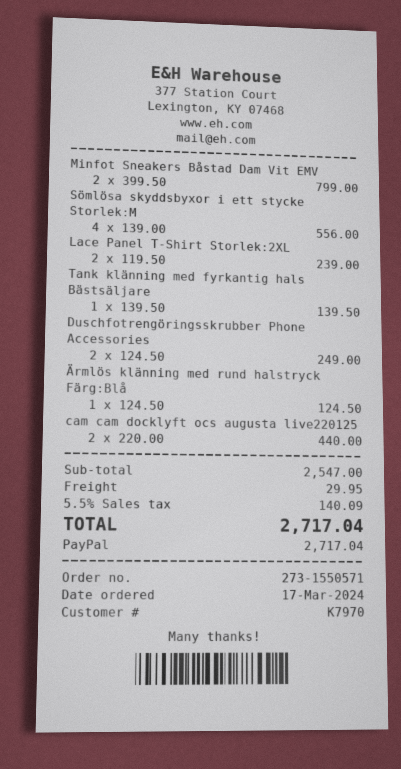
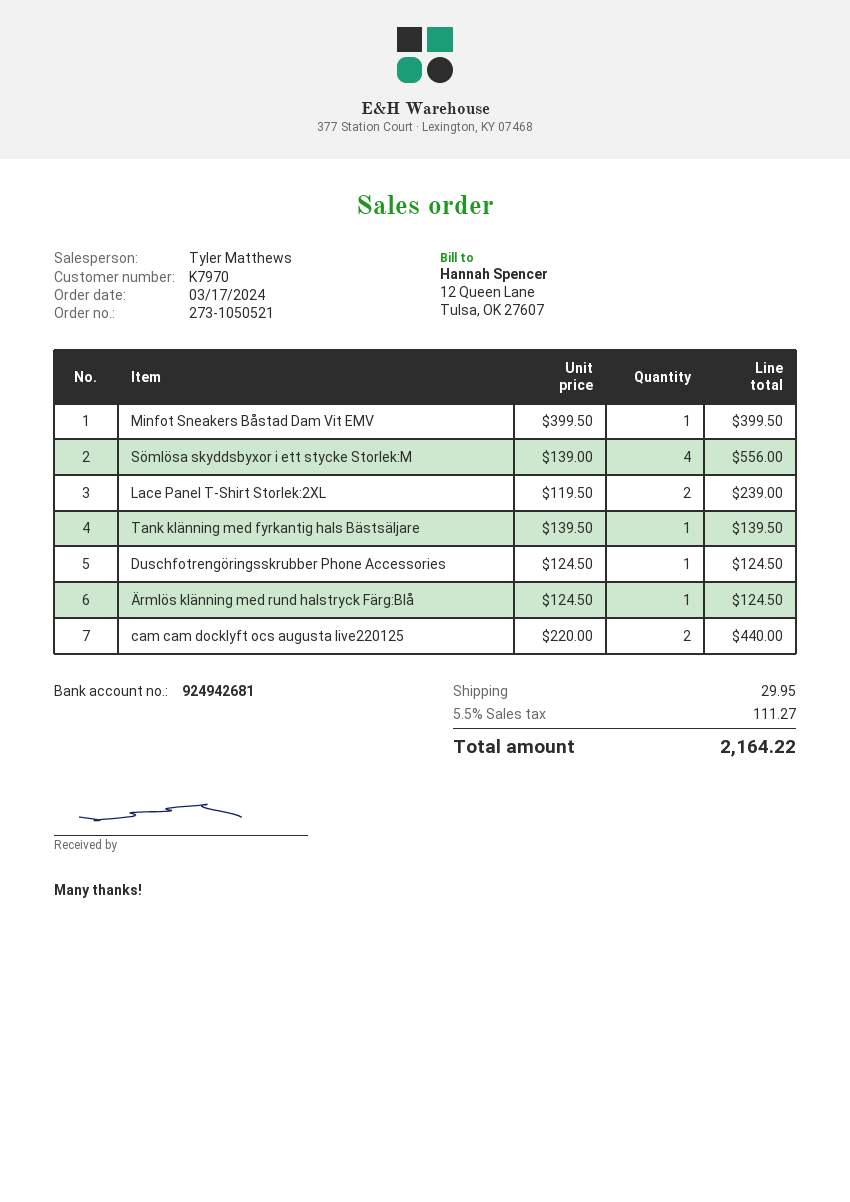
order number: 273-1550571 -> 273-1050521
Minfot Sneakers Båstad Dam Vit EMV: 2 x 399.50 = 799.00 -> 1 x 399.50 = 399.50
Duschfotrengöringsskrubber Phone Accessories: 2 x 124.50 = 249.00 -> 1 x 124.50 = 124.50
tax: 5.5% = 140.09 -> 5.5% = 111.27
total: 2717.04 -> 2164.22

